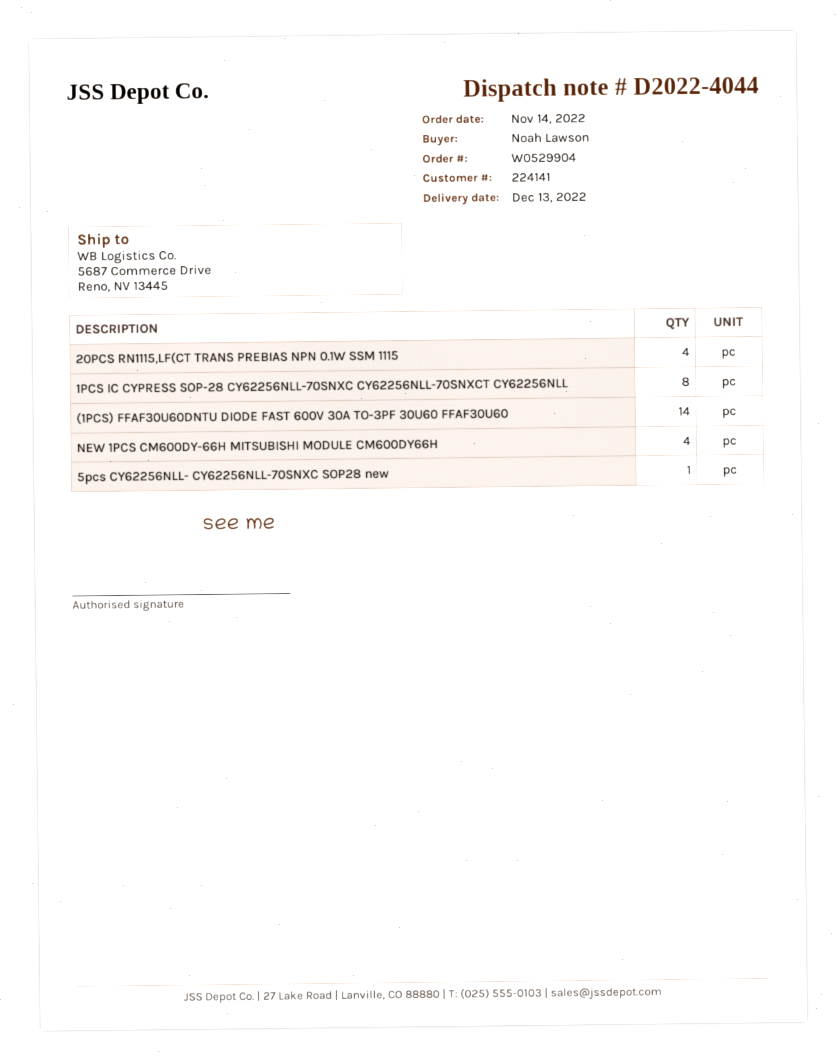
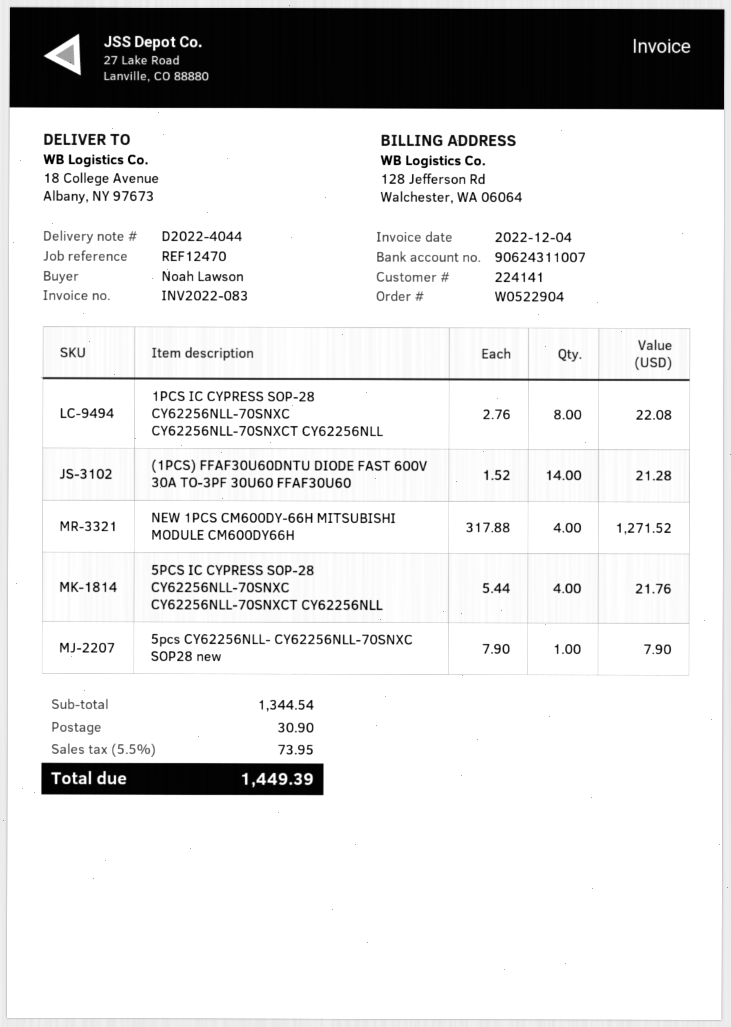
order number: W0529904 -> W0522904
ship to: 5687 Commerce Drive, Reno, NV 13445 -> 18 College Avenue, Albany, NY 97673
20PCS RN1115,LF(CT TRANS PREBIAS NPN 0.1W SSM 1115: 4 -> none
5PCS IC CYPRESS SOP-28 CY62256NLL-70SNXC CY62256NLL-70SNXCT CY62256NLL: none -> 4

